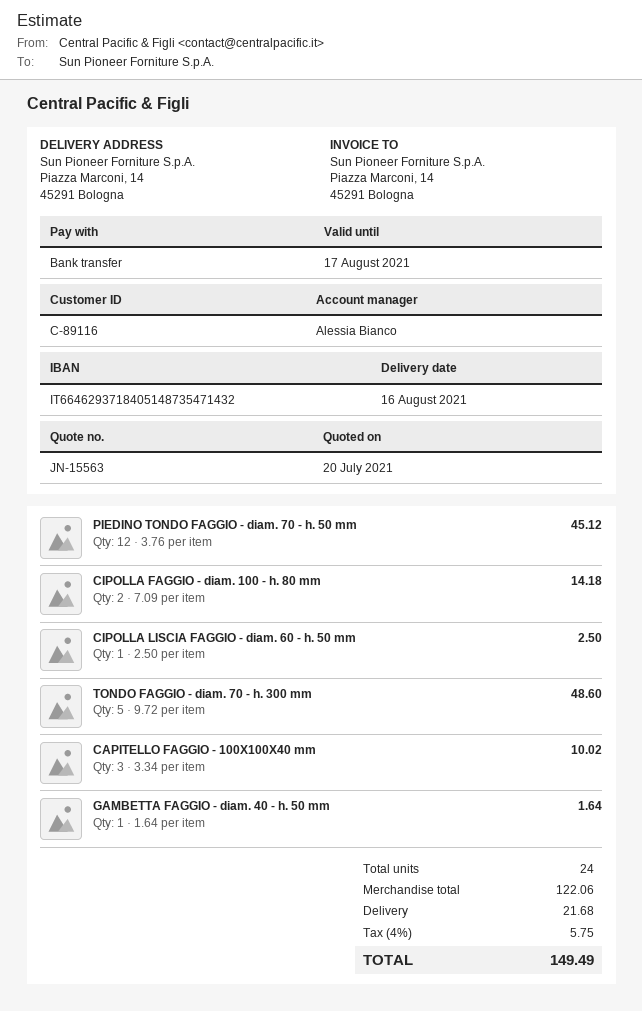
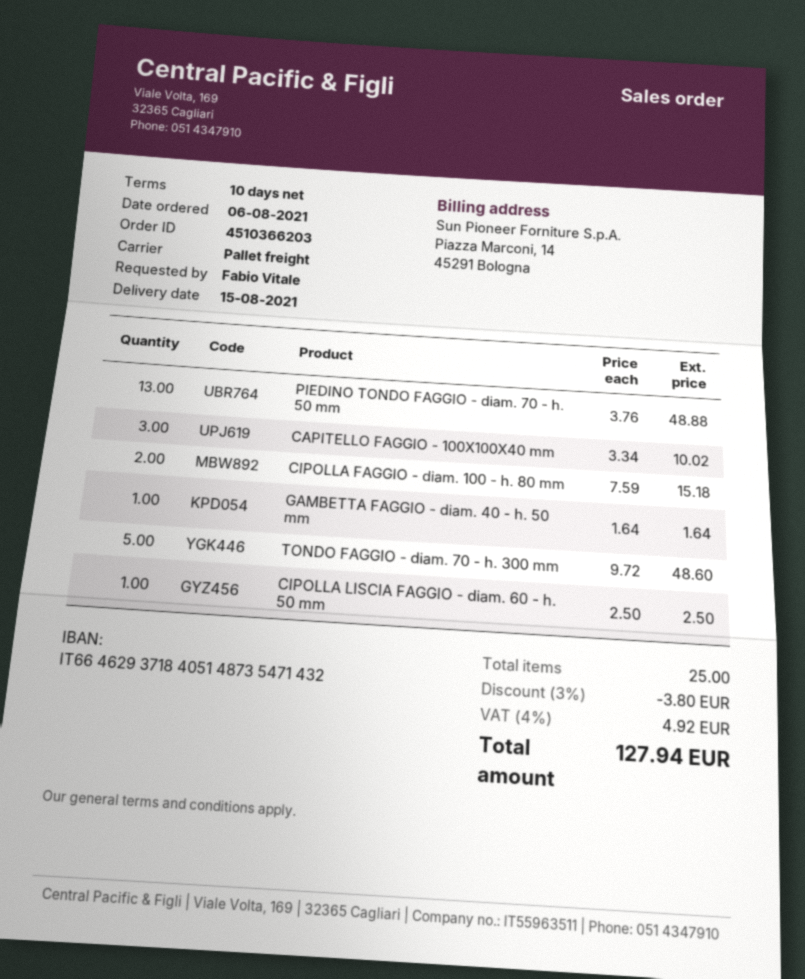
delivery date: 2021-08-16 -> 2021-08-15
PIEDINO TONDO FAGGIO - diam. 70 - h. 50 mm: 12 x 3.76 = 45.12 -> 13 x 3.76 = 48.88
CIPOLLA FAGGIO - diam. 100 - h. 80 mm: 2 x 7.09 = 14.18 -> 2 x 7.59 = 15.18
total quantity: 24 -> 25
discount: none -> 3% = 3.80
shipping: 21.68 -> none
tax: 4% = 5.75 -> 4% = 4.92
total: 149.49 -> 127.94

